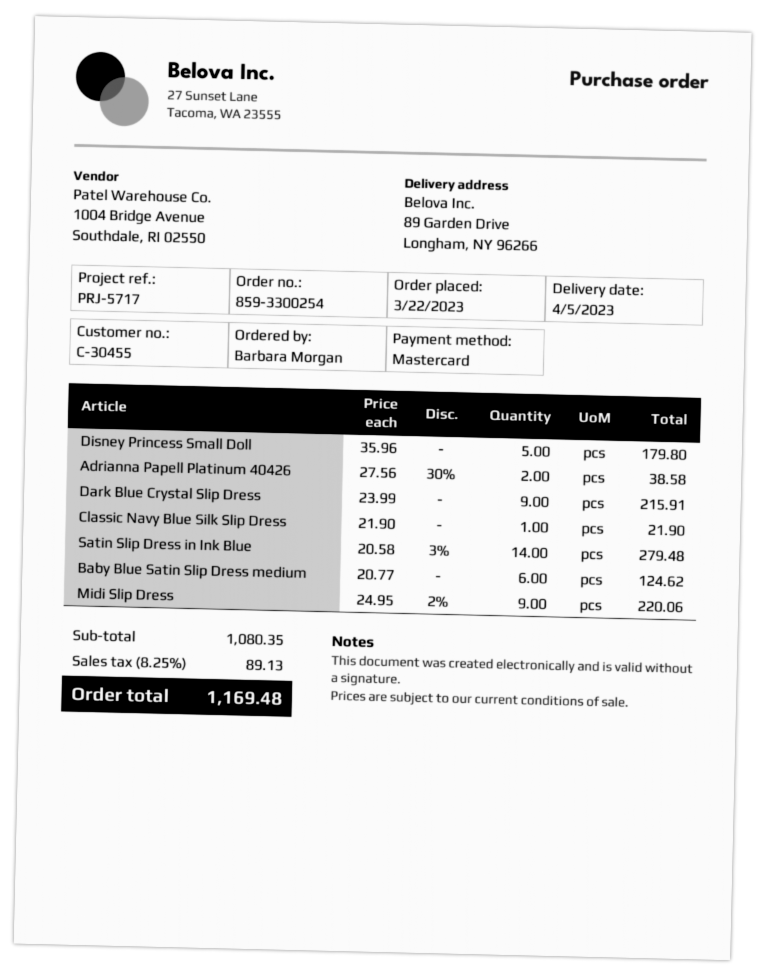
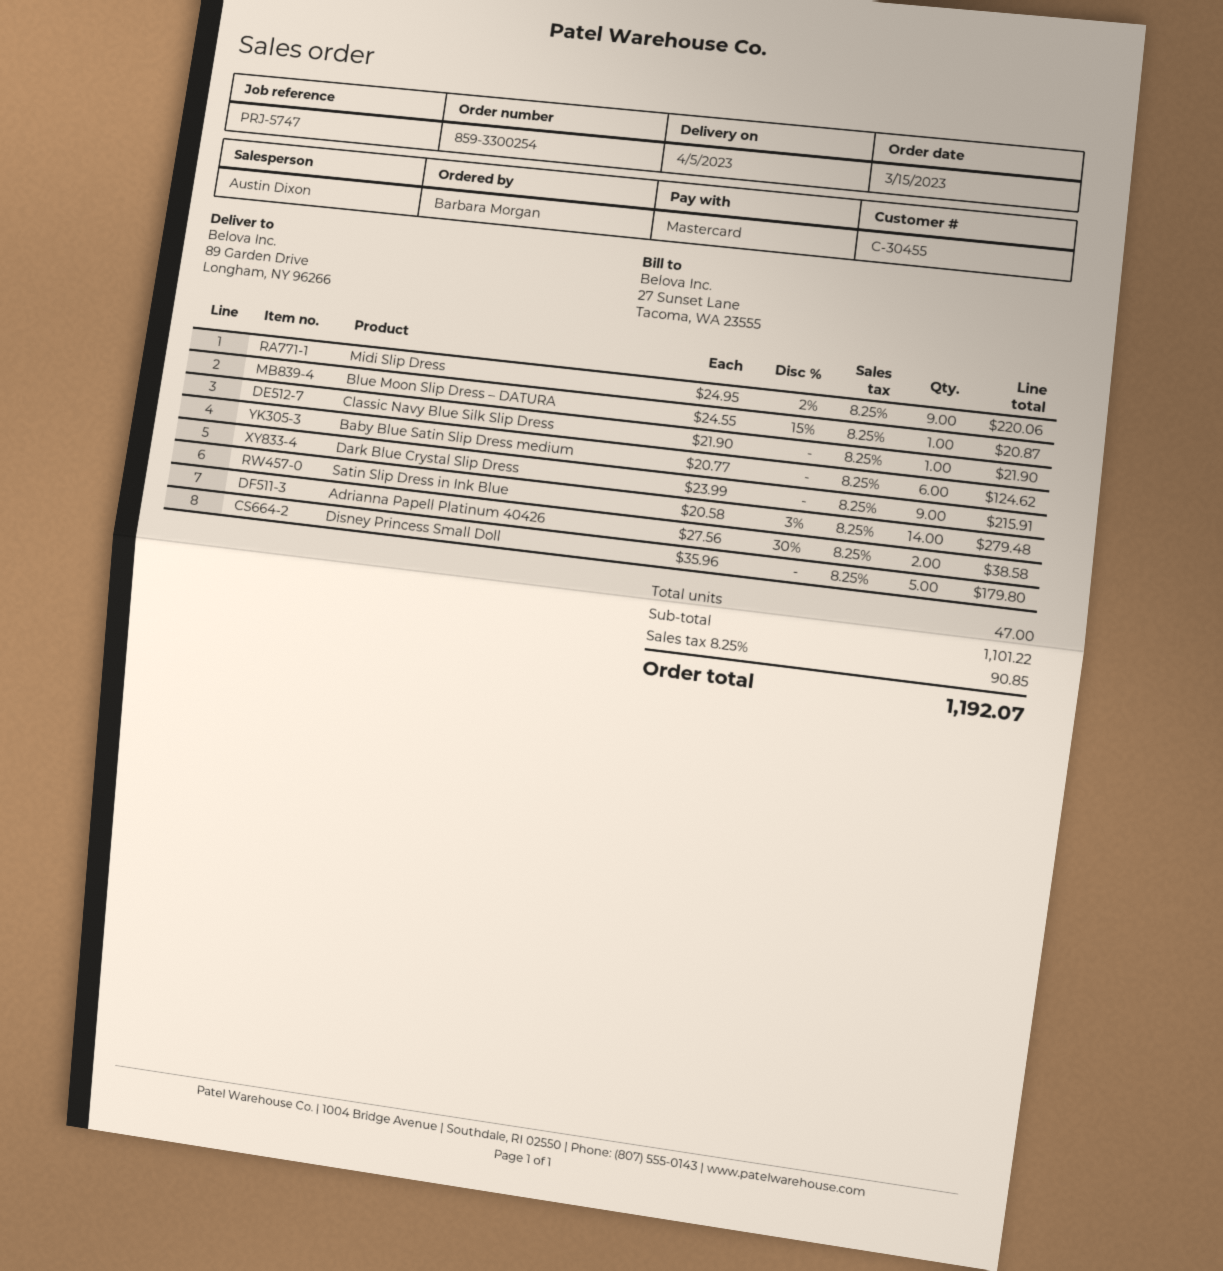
order date: 2023-03-22 -> 2023-03-15
reference: PRJ-5717 -> PRJ-5747
Blue Moon Slip Dress – DATURA: none -> 1 x 24.55 - 15% = 20.87
subtotal: 1080.35 -> 1101.22
tax: 8.25% = 89.13 -> 8.25% = 90.85
total: 1169.48 -> 1192.07

